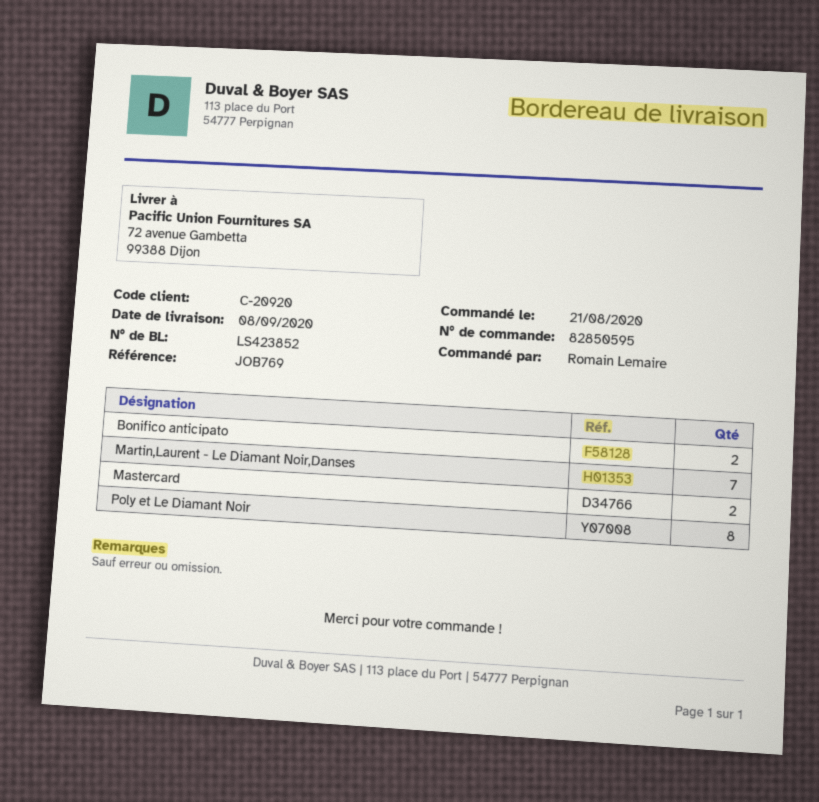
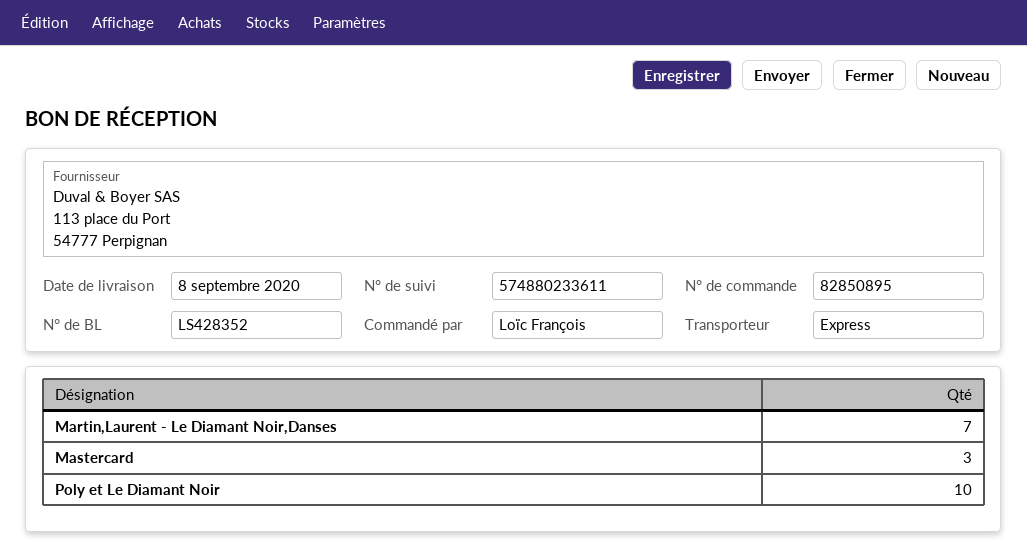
order number: 82850595 -> 82850895
delivery note number: LS423852 -> LS428352
ordered by: Romain Lemaire -> Loïc François
Bonifico anticipato: 2 -> none
Mastercard: 2 -> 3
Poly et Le Diamant Noir: 8 -> 10

